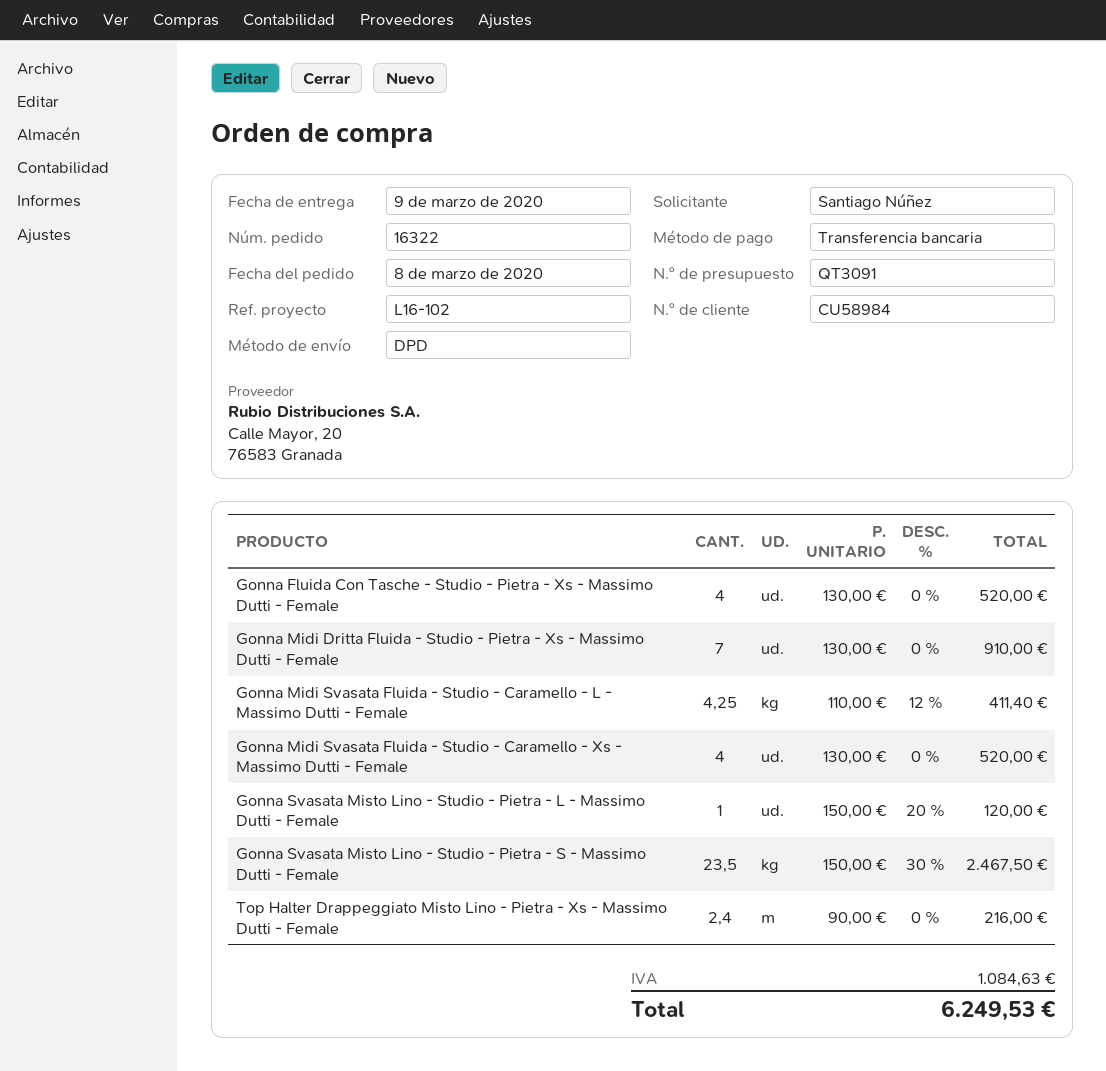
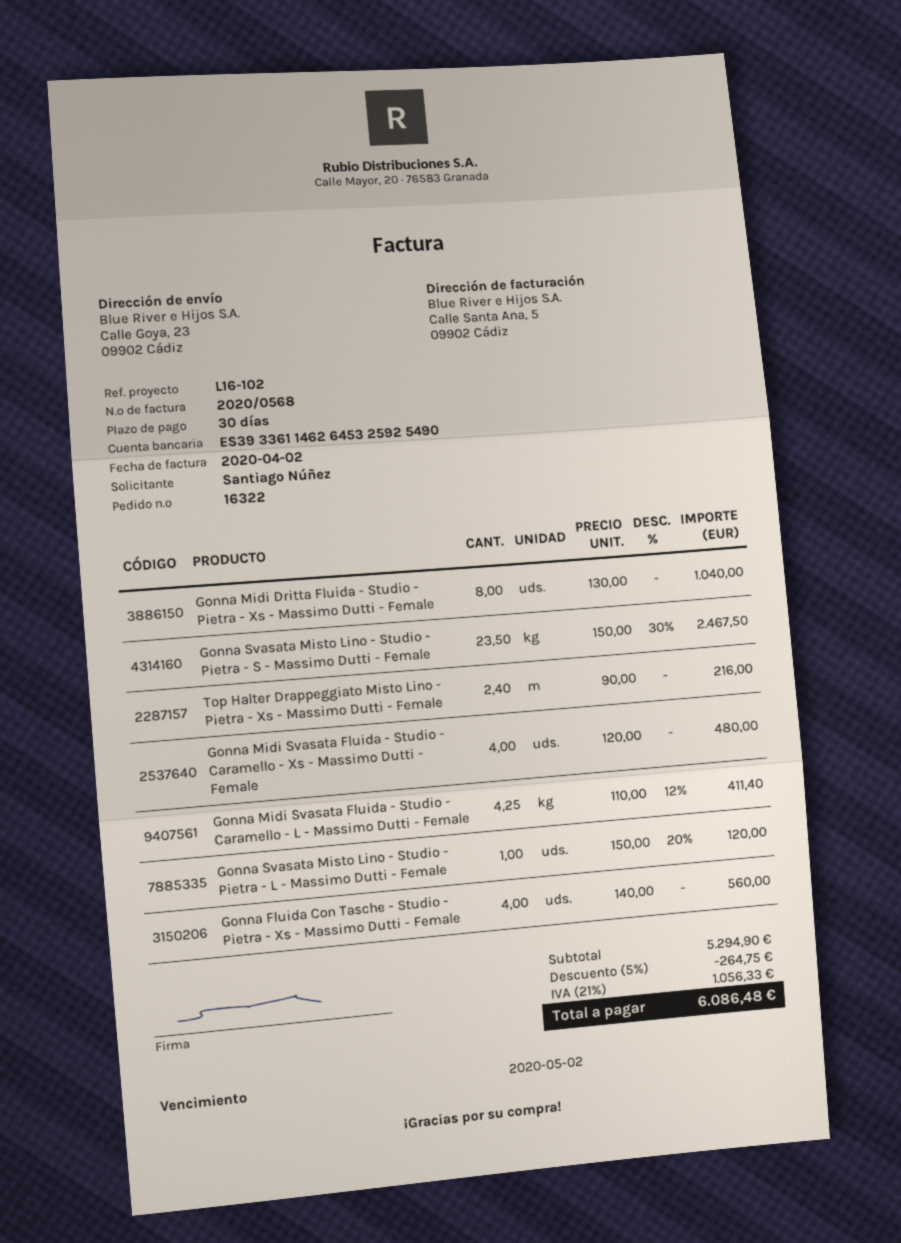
Gonna Fluida Con Tasche - Studio - Pietra - Xs - Massimo Dutti - Female: 4 x 130.00 = 520.00 -> 4 x 140.00 = 560.00
Gonna Midi Dritta Fluida - Studio - Pietra - Xs - Massimo Dutti - Female: 7 x 130.00 = 910.00 -> 8 x 130.00 = 1040.00
Gonna Midi Svasata Fluida - Studio - Caramello - Xs - Massimo Dutti - Female: 4 x 130.00 = 520.00 -> 4 x 120.00 = 480.00
discount: none -> 5% = 264.75
tax: 1084.63 -> 1056.33
total: 6249.53 -> 6086.48

